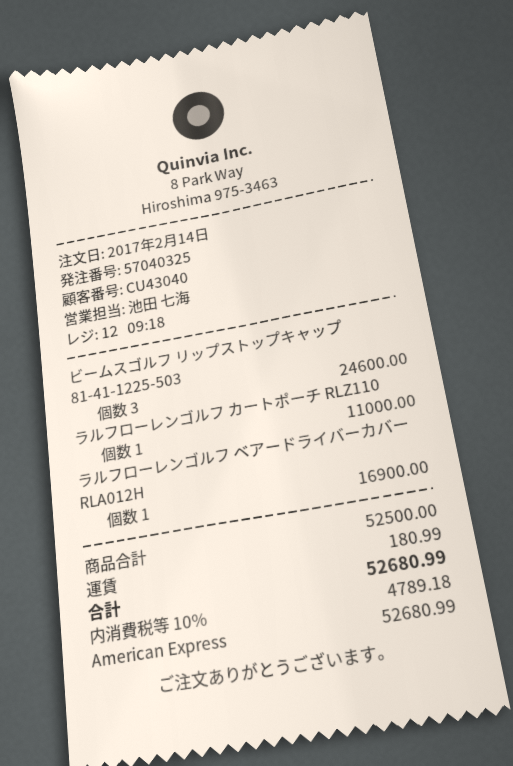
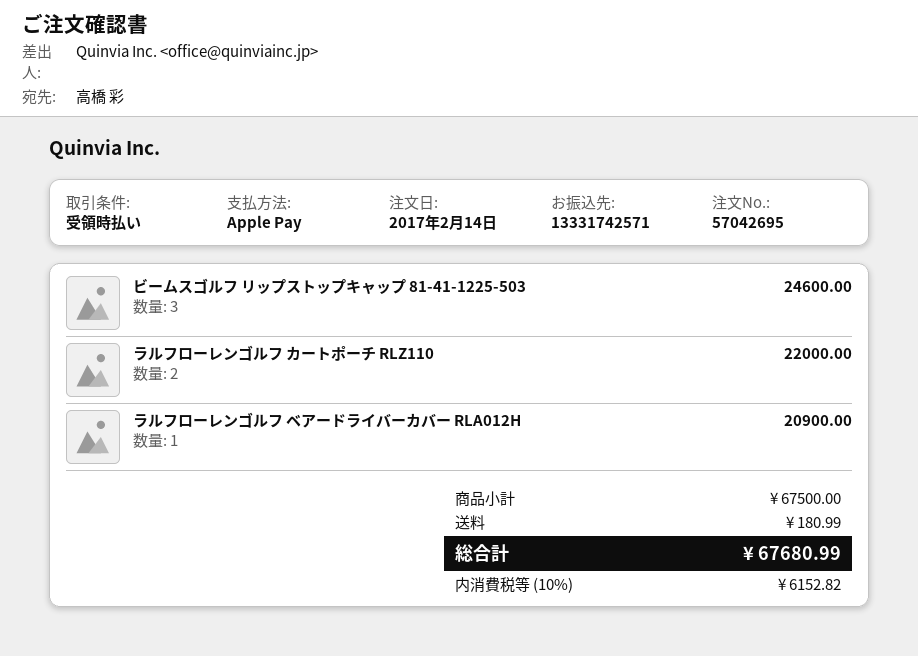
order number: 57040325 -> 57042695
payment method: American Express -> Apple Pay
ラルフローレンゴルフ カートポーチ RLZ110: 1 for 11000.00 -> 2 for 22000.00
ラルフローレンゴルフ ベアードライバーカバー RLA012H: 1 for 16900.00 -> 1 for 20900.00
subtotal: 52500.00 -> 67500.00
tax: 10% = 4789.18 -> 10% = 6152.82
total: 52680.99 -> 67680.99

